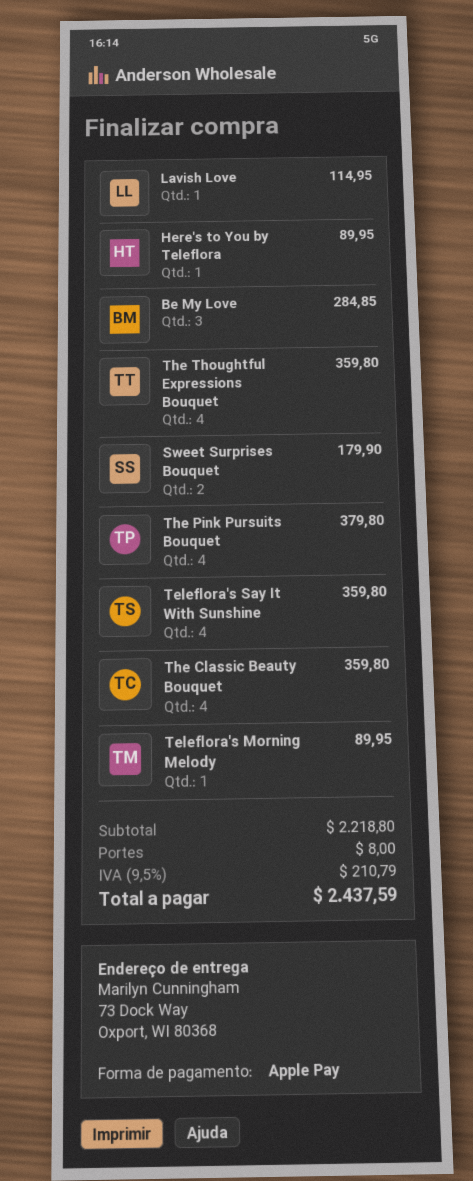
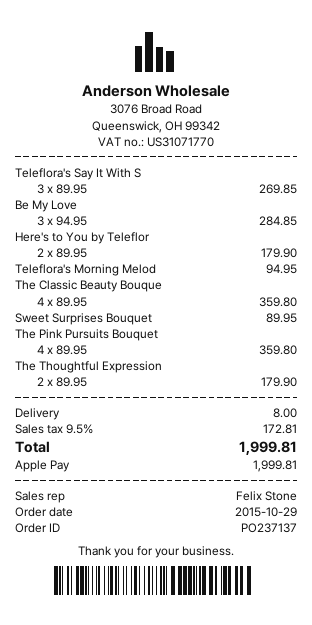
Lavish Love: 1 for 114.95 -> none
Here's to You by Teleflora: 1 for 89.95 -> 2 for 179.90
The Thoughtful Expressions Bouquet: 4 for 359.80 -> 2 for 179.90
Sweet Surprises Bouquet: 2 for 179.90 -> 1 for 89.95
The Pink Pursuits Bouquet: 4 for 379.80 -> 4 for 359.80
Teleflora's Say It With Sunshine: 4 for 359.80 -> 3 for 269.85
Teleflora's Morning Melody: 1 for 89.95 -> 1 for 94.95
tax: 9.5% = 210.79 -> 9.5% = 172.81
total: 2437.59 -> 1999.81

